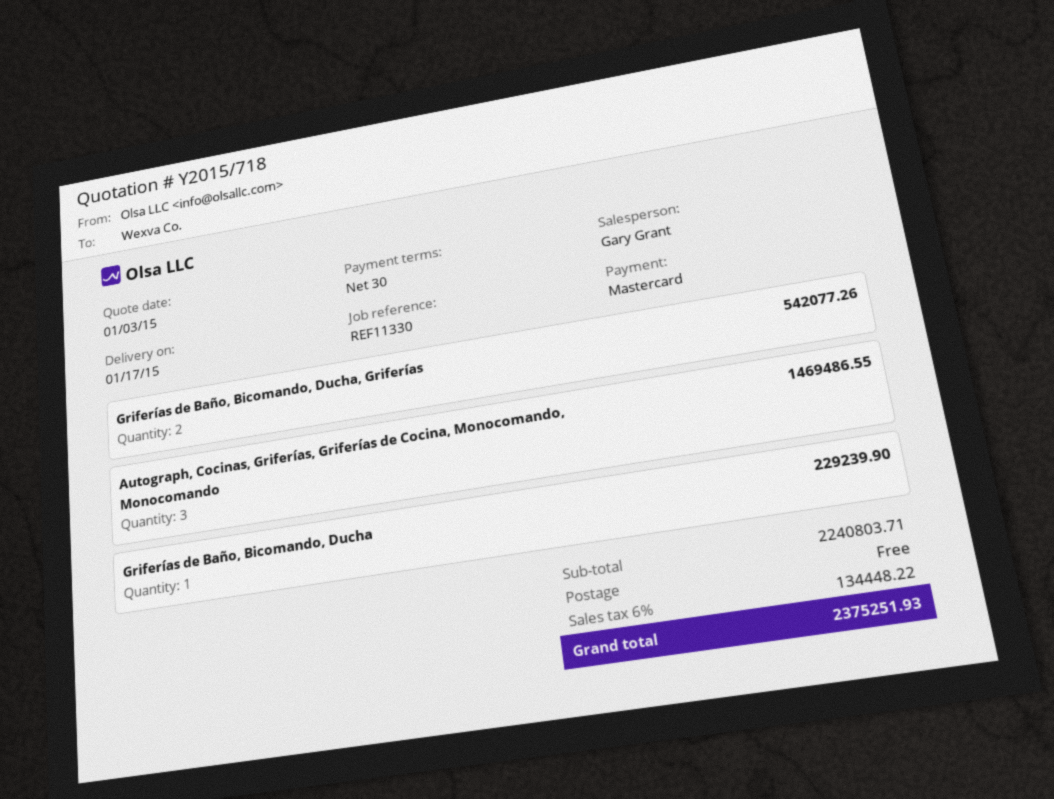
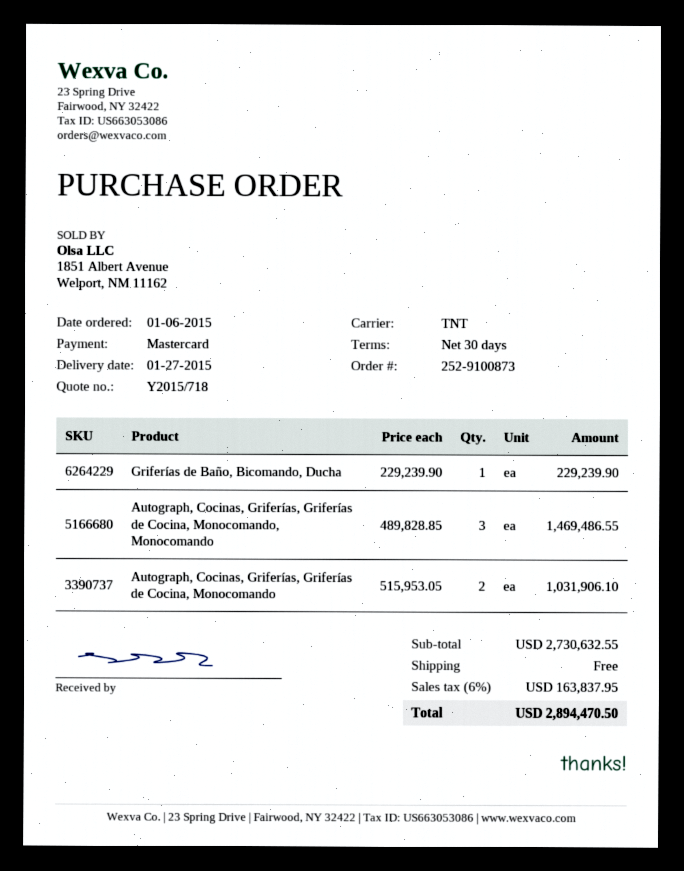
delivery date: 2015-01-17 -> 2015-01-27
Griferías de Baño, Bicomando, Ducha, Griferías: 2 for 542077.26 -> none
Autograph, Cocinas, Griferías, Griferías de Cocina, Monocomando: none -> 2 for 1031906.10
subtotal: 2240803.71 -> 2730632.55
tax: 6% = 134448.22 -> 6% = 163837.95
total: 2375251.93 -> 2894470.50

